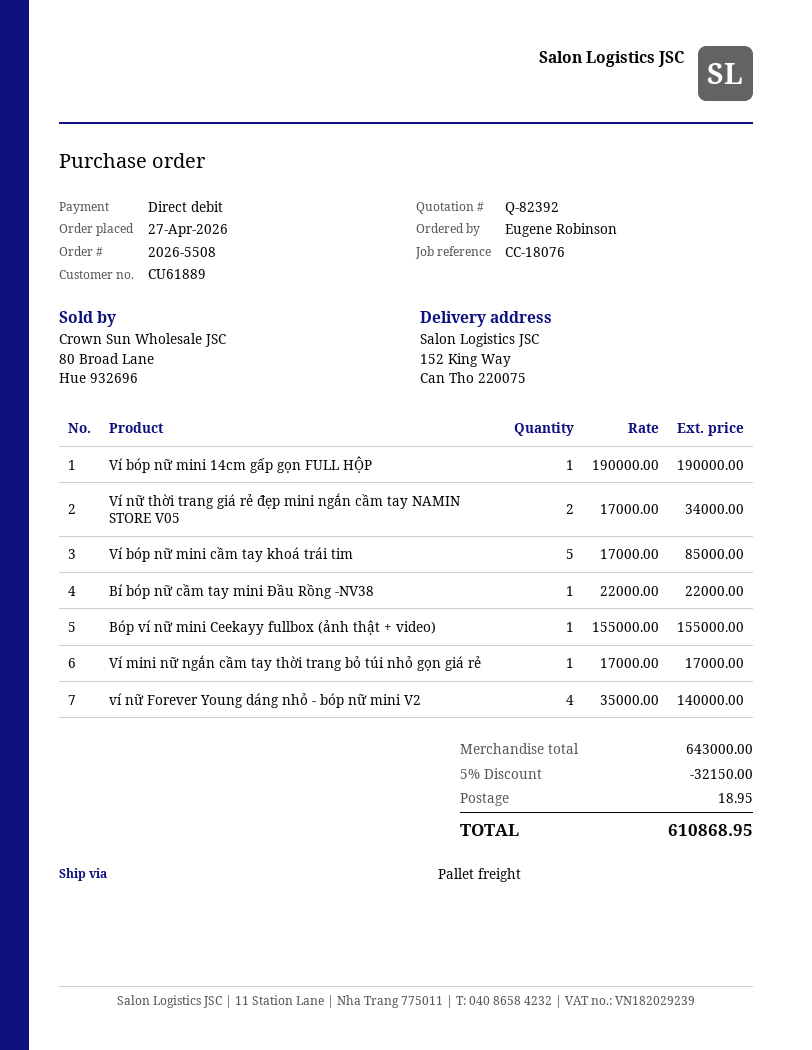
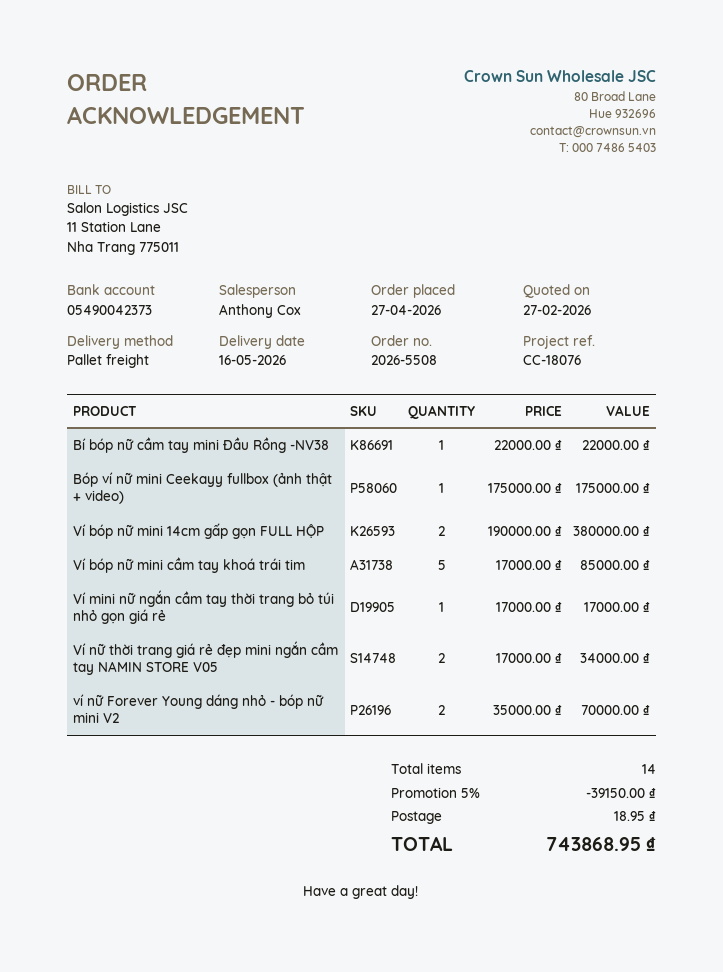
Ví bóp nữ mini 14cm gấp gọn FULL HỘP: 1 x 190000.00 = 190000.00 -> 2 x 190000.00 = 380000.00
Bóp ví nữ mini Ceekayy fullbox (ảnh thật + video): 1 x 155000.00 = 155000.00 -> 1 x 175000.00 = 175000.00
ví nữ Forever Young dáng nhỏ - bóp nữ mini V2: 4 x 35000.00 = 140000.00 -> 2 x 35000.00 = 70000.00
discount: 5% = 32150.00 -> 5% = 39150.00
total: 610868.95 -> 743868.95

